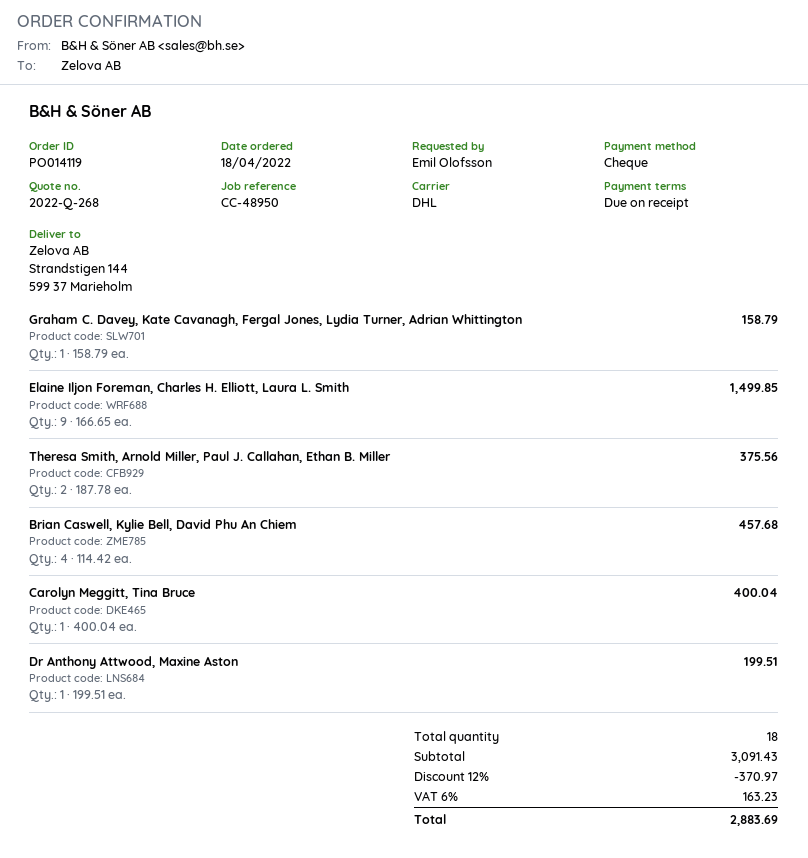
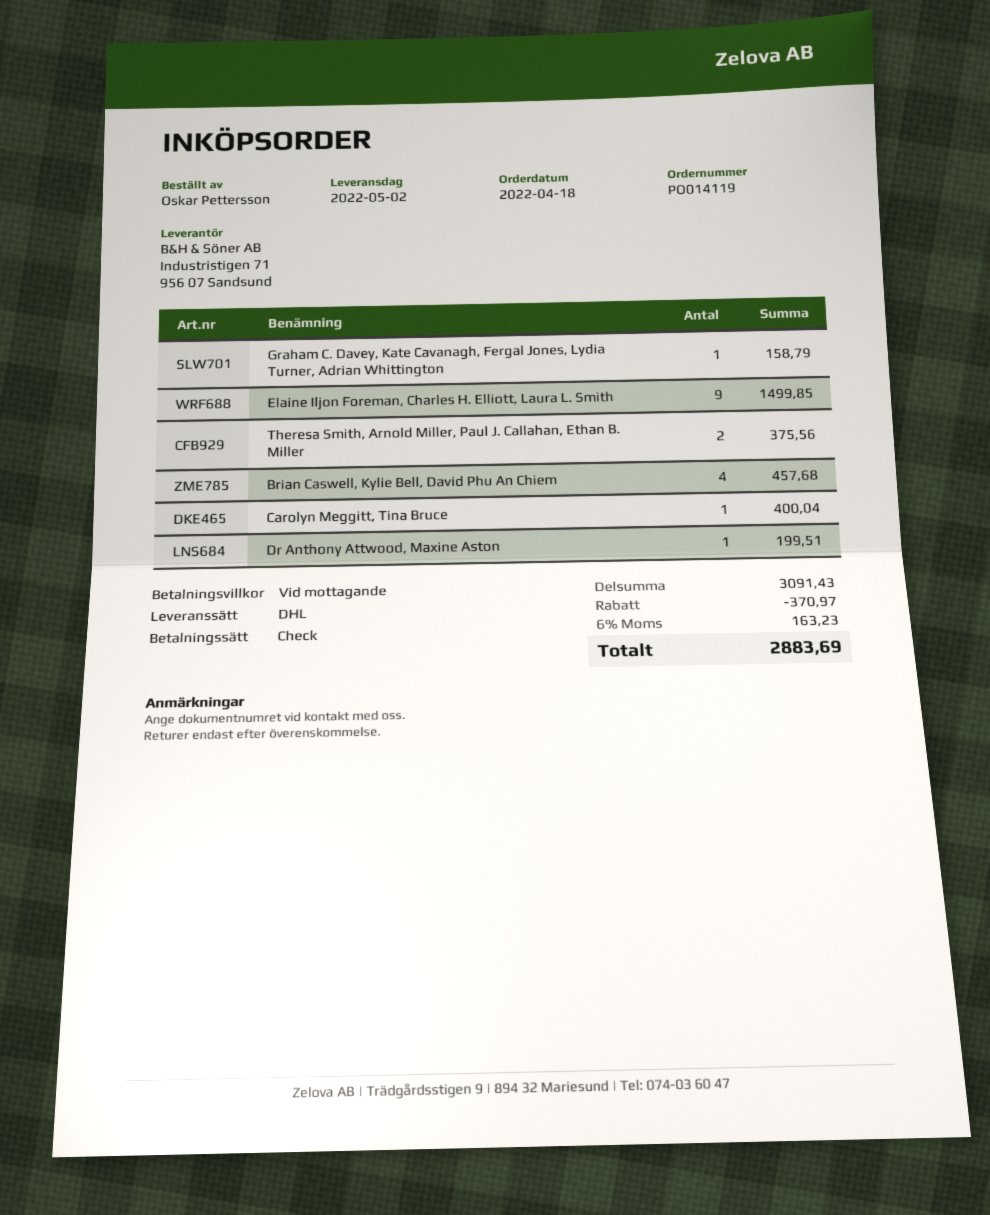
ordered by: Emil Olofsson -> Oskar Pettersson

